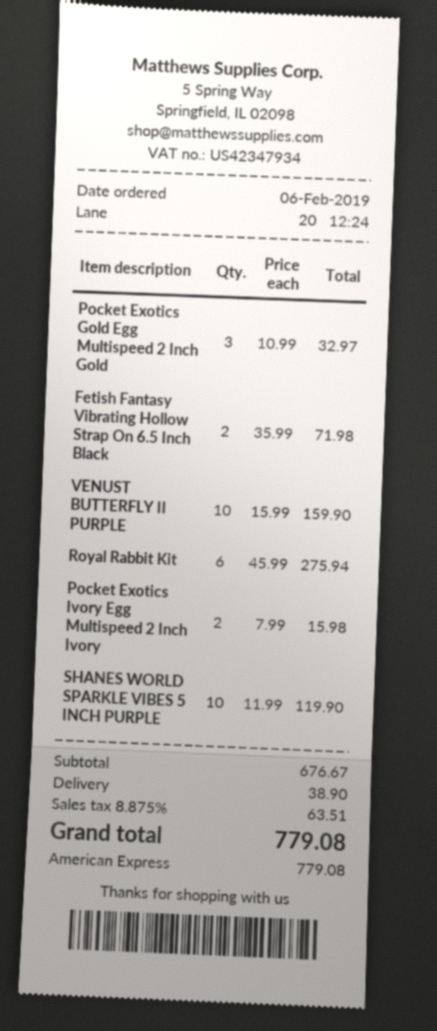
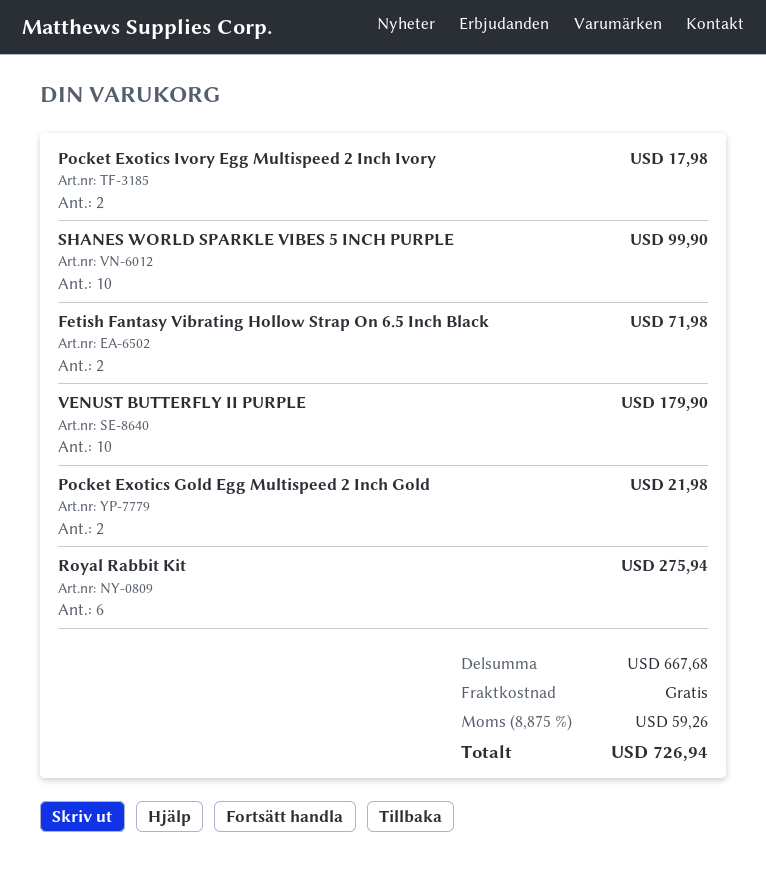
Pocket Exotics Gold Egg Multispeed 2 Inch Gold: 3 for 32.97 -> 2 for 21.98
VENUST BUTTERFLY II PURPLE: 10 for 159.90 -> 10 for 179.90
Pocket Exotics Ivory Egg Multispeed 2 Inch Ivory: 2 for 15.98 -> 2 for 17.98
SHANES WORLD SPARKLE VIBES 5 INCH PURPLE: 10 for 119.90 -> 10 for 99.90
subtotal: 676.67 -> 667.68
shipping: 38.90 -> 0.00
tax: 8.875% = 63.51 -> 8.875% = 59.26
total: 779.08 -> 726.94

